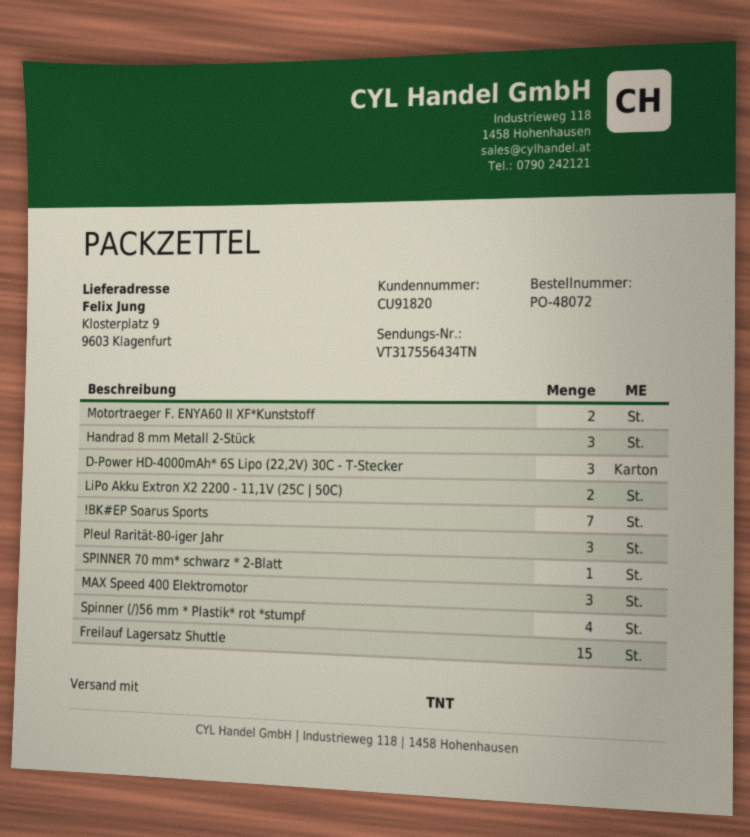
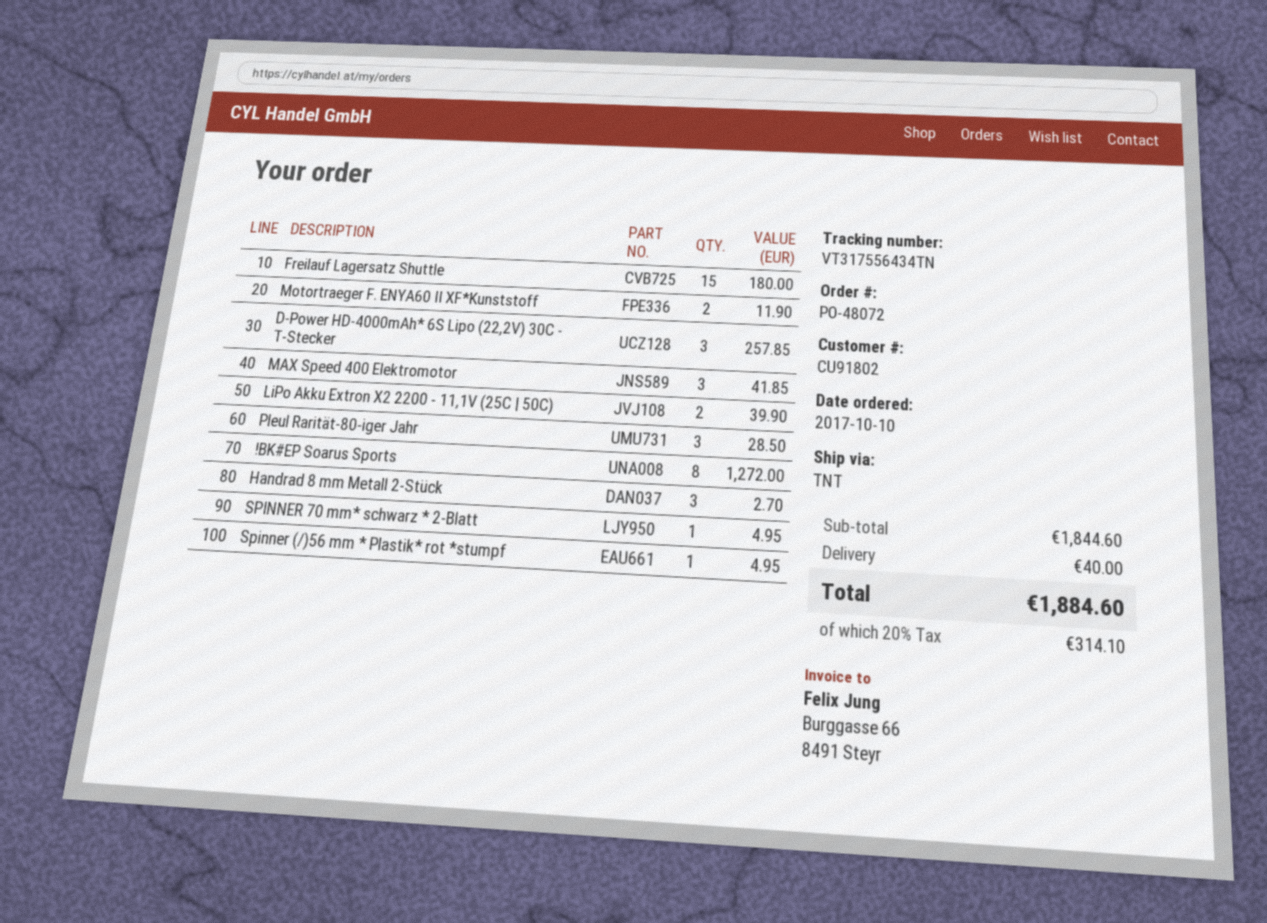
customer number: CU91820 -> CU91802
!BK#EP Soarus Sports: 7 -> 8
Spinner (/)56 mm * Plastik* rot *stumpf: 4 -> 1

